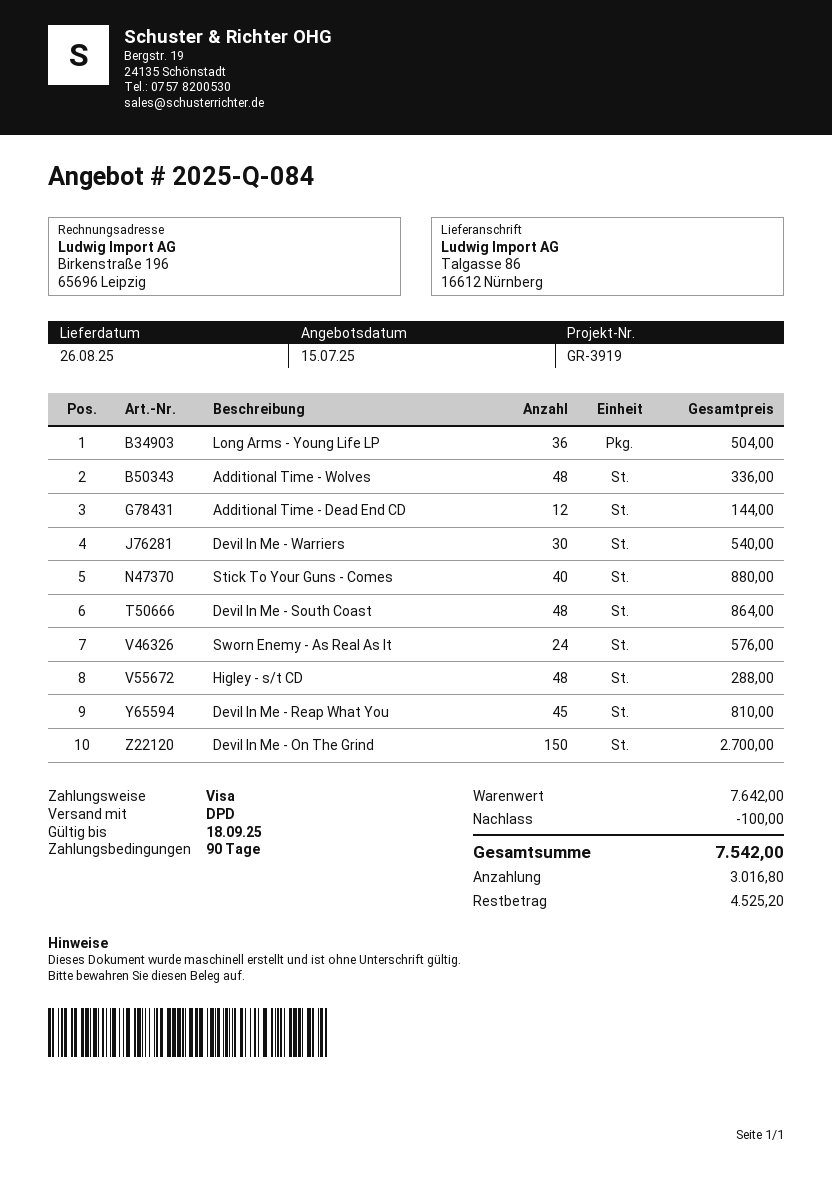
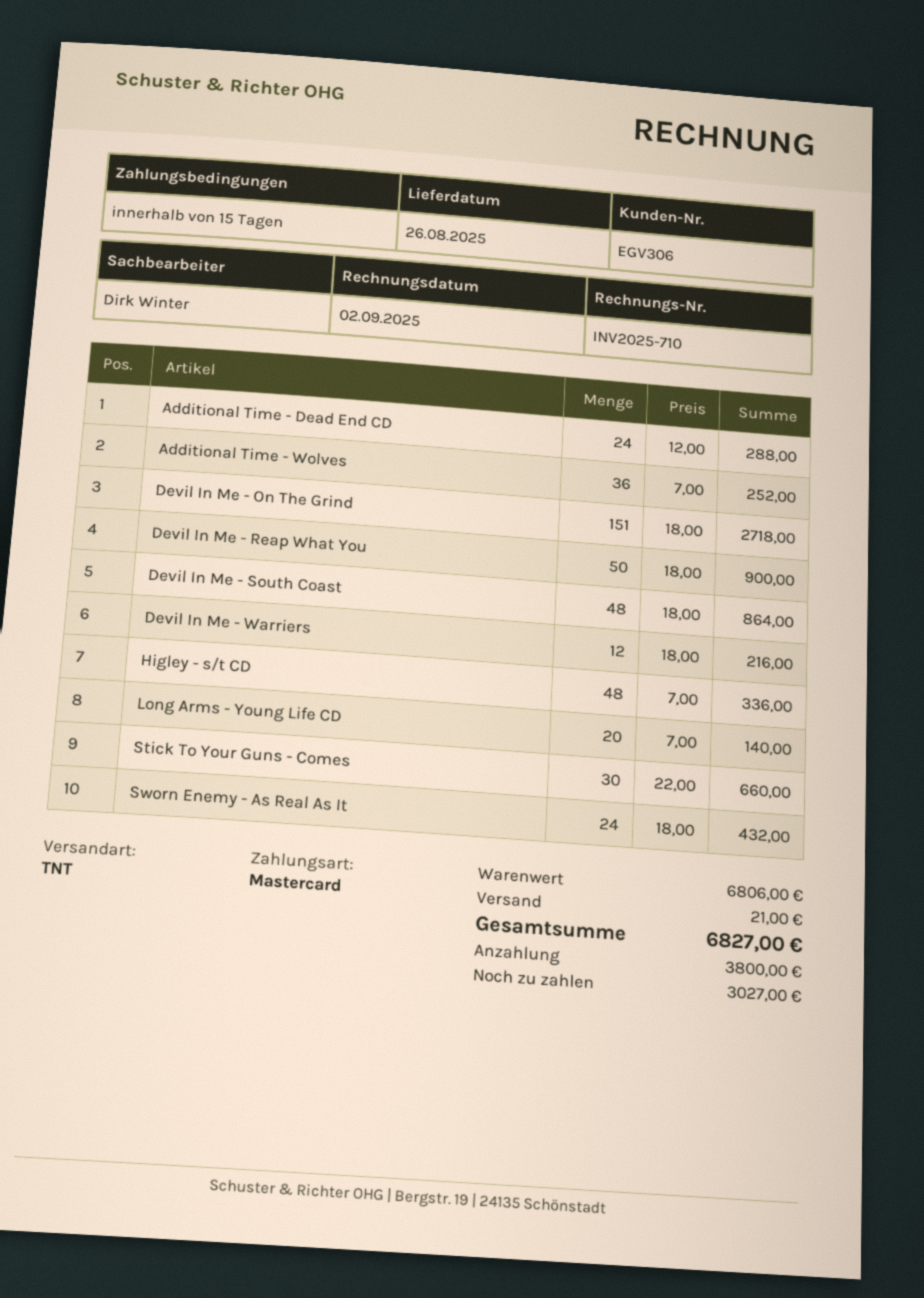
payment terms: 90 days -> 15 days
payment method: Visa -> Mastercard
shipping method: DPD -> TNT
Long Arms - Young Life LP: 36 for 504.00 -> none
Additional Time - Wolves: 48 for 336.00 -> 36 for 252.00
Additional Time - Dead End CD: 12 for 144.00 -> 24 for 288.00
Devil In Me - Warriers: 30 for 540.00 -> 12 for 216.00
Stick To Your Guns - Comes: 40 for 880.00 -> 30 for 660.00
Sworn Enemy - As Real As It: 24 for 576.00 -> 24 for 432.00
Higley - s/t CD: 48 for 288.00 -> 48 for 336.00
Devil In Me - Reap What You: 45 for 810.00 -> 50 for 900.00
Devil In Me - On The Grind: 150 for 2700.00 -> 151 for 2718.00
Long Arms - Young Life CD: none -> 20 for 140.00
subtotal: 7642.00 -> 6806.00
discount: 100.00 -> none
shipping: none -> 21.00
total: 7542.00 -> 6827.00
deposit: 3016.80 -> 3800.00
balance: 4525.20 -> 3027.00

